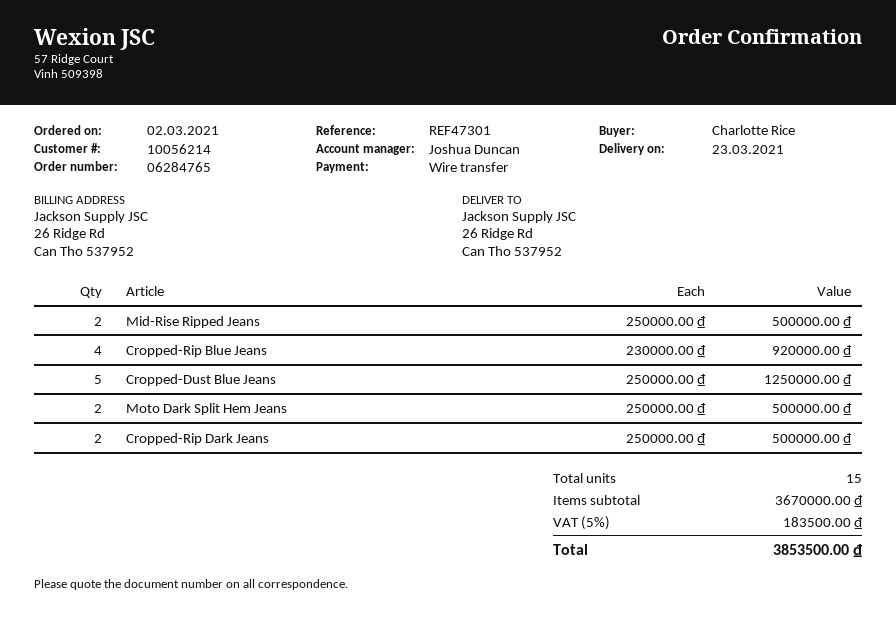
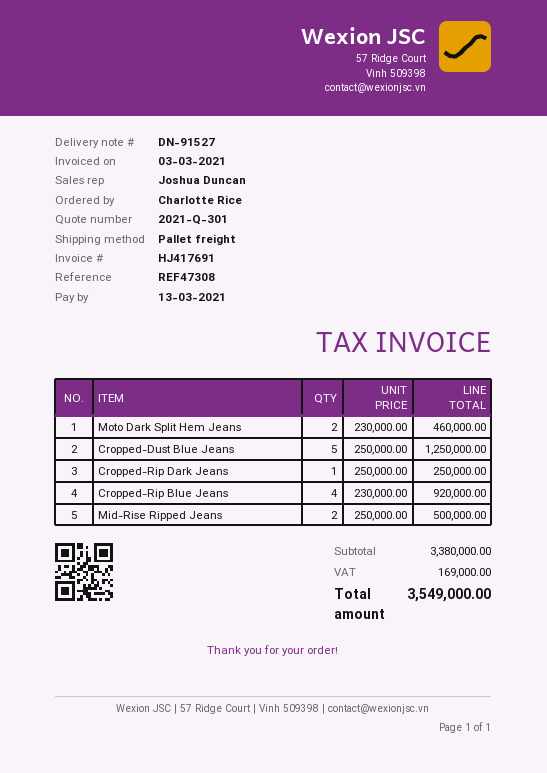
reference: REF47301 -> REF47308
Moto Dark Split Hem Jeans: 2 x 250000.00 = 500000.00 -> 2 x 230000.00 = 460000.00
Cropped-Rip Dark Jeans: 2 x 250000.00 = 500000.00 -> 1 x 250000.00 = 250000.00
subtotal: 3670000.00 -> 3380000.00
tax: 183500.00 -> 169000.00
total: 3853500.00 -> 3549000.00

